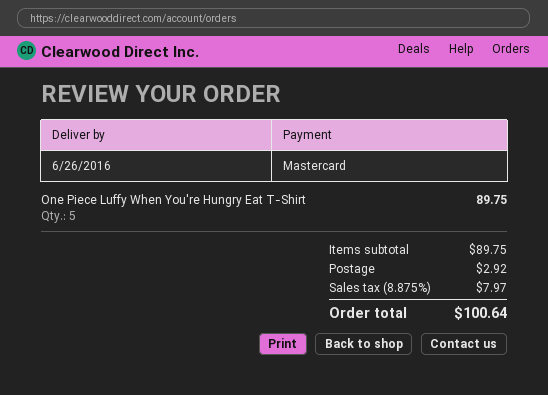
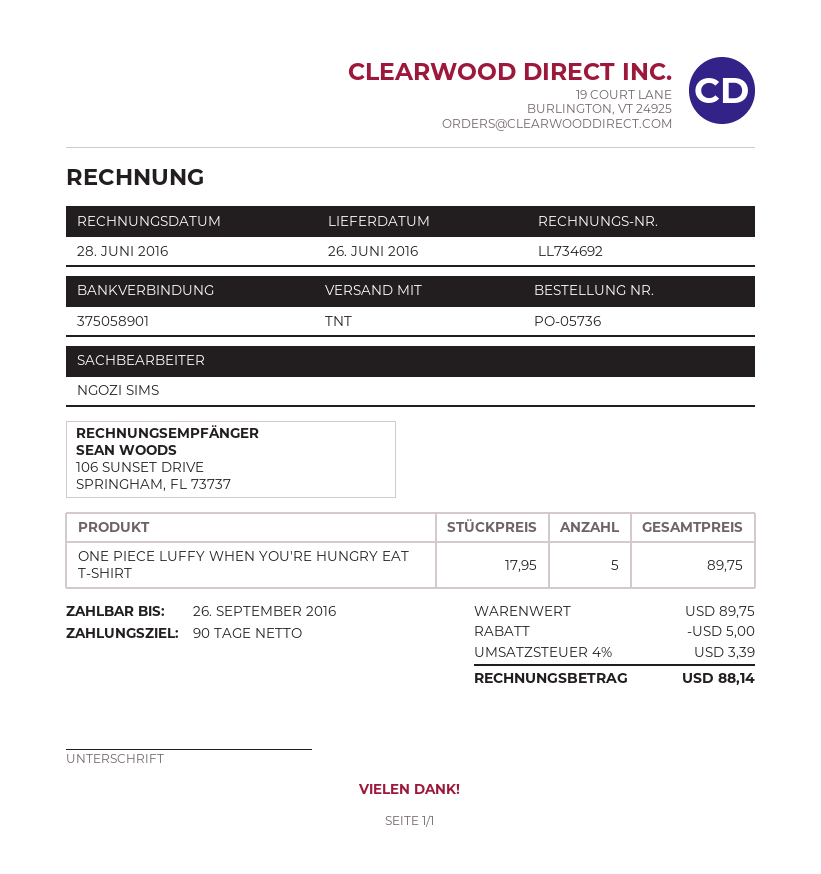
discount: none -> 5.00
shipping: 2.92 -> none
tax: 8.875% = 7.97 -> 4% = 3.39
total: 100.64 -> 88.14

